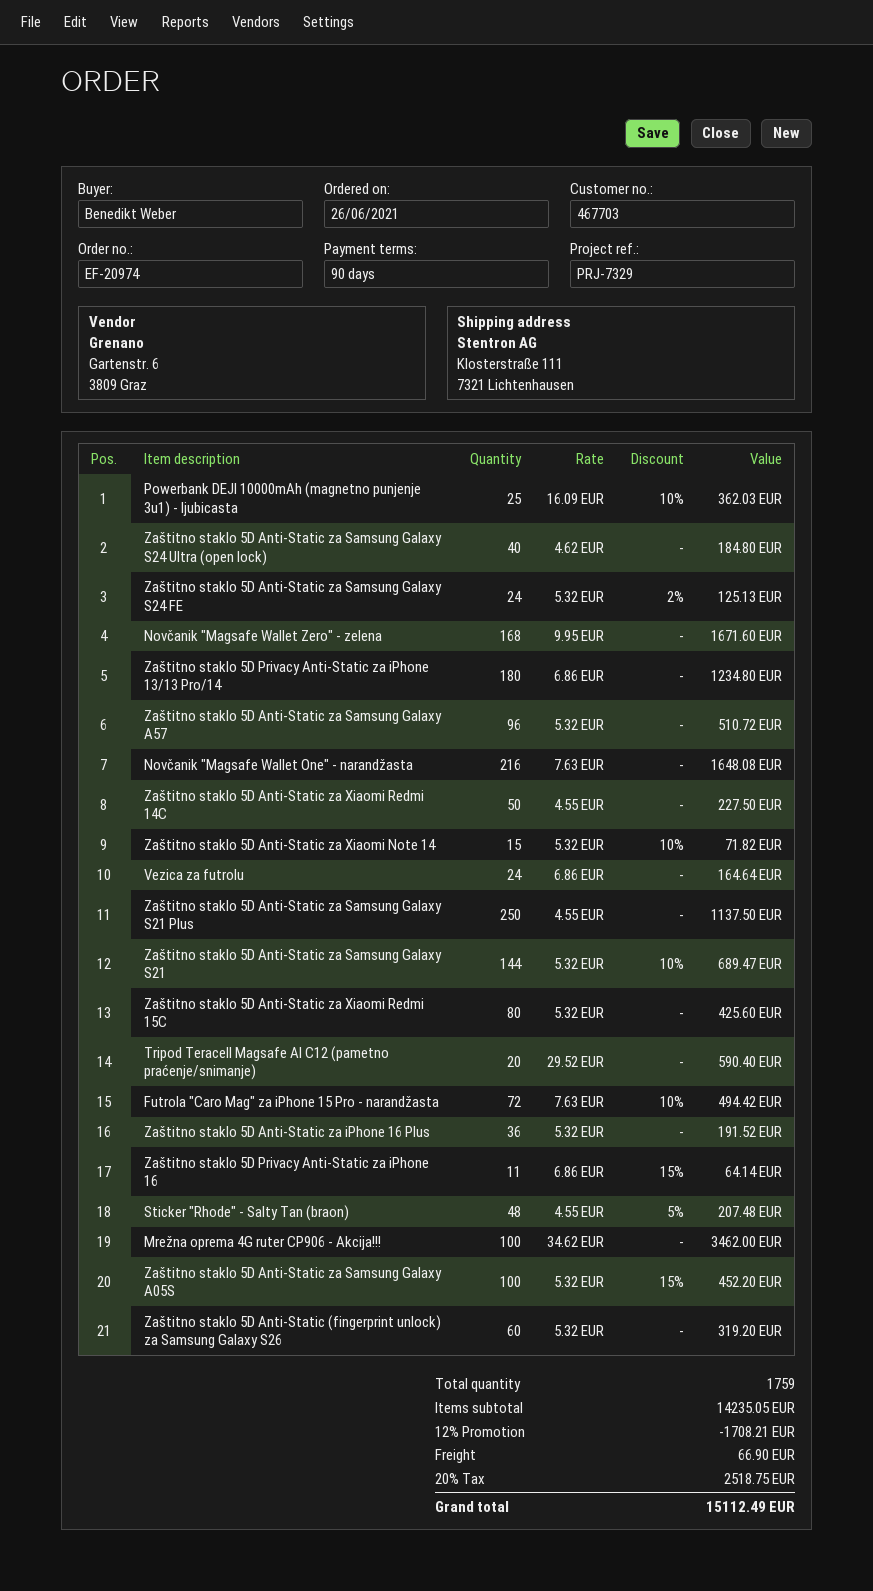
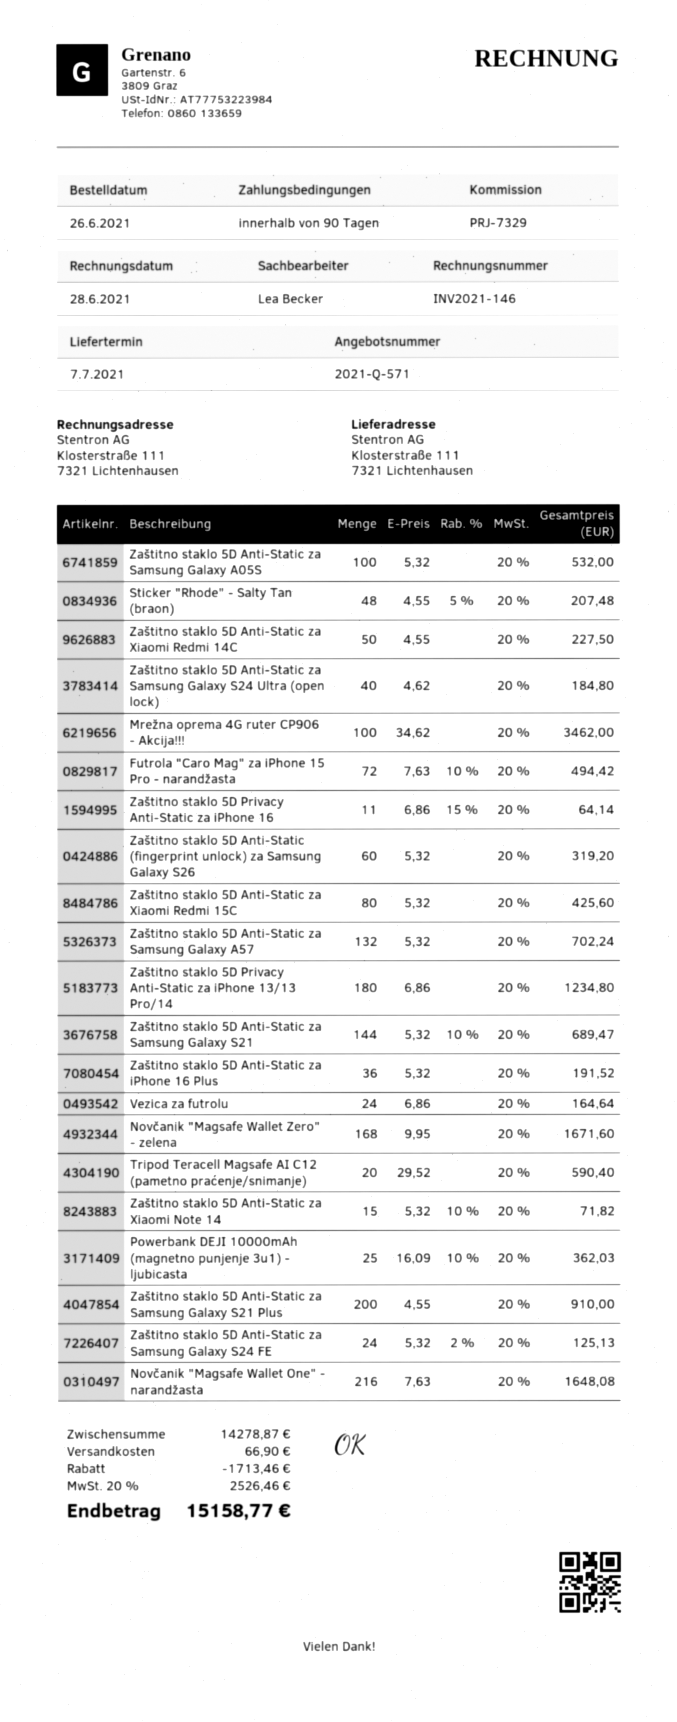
Zaštitno staklo 5D Anti-Static za Samsung Galaxy A57: 96 x 5.32 = 510.72 -> 132 x 5.32 = 702.24
Zaštitno staklo 5D Anti-Static za Samsung Galaxy S21 Plus: 250 x 4.55 = 1137.50 -> 200 x 4.55 = 910.00
Zaštitno staklo 5D Anti-Static za Samsung Galaxy A05S: 100 x 5.32 - 15% = 452.20 -> 100 x 5.32 = 532.00
subtotal: 14235.05 -> 14278.87
discount: 1708.21 -> 1713.46
tax: 20% = 2518.75 -> 20% = 2526.46
total: 15112.49 -> 15158.77

